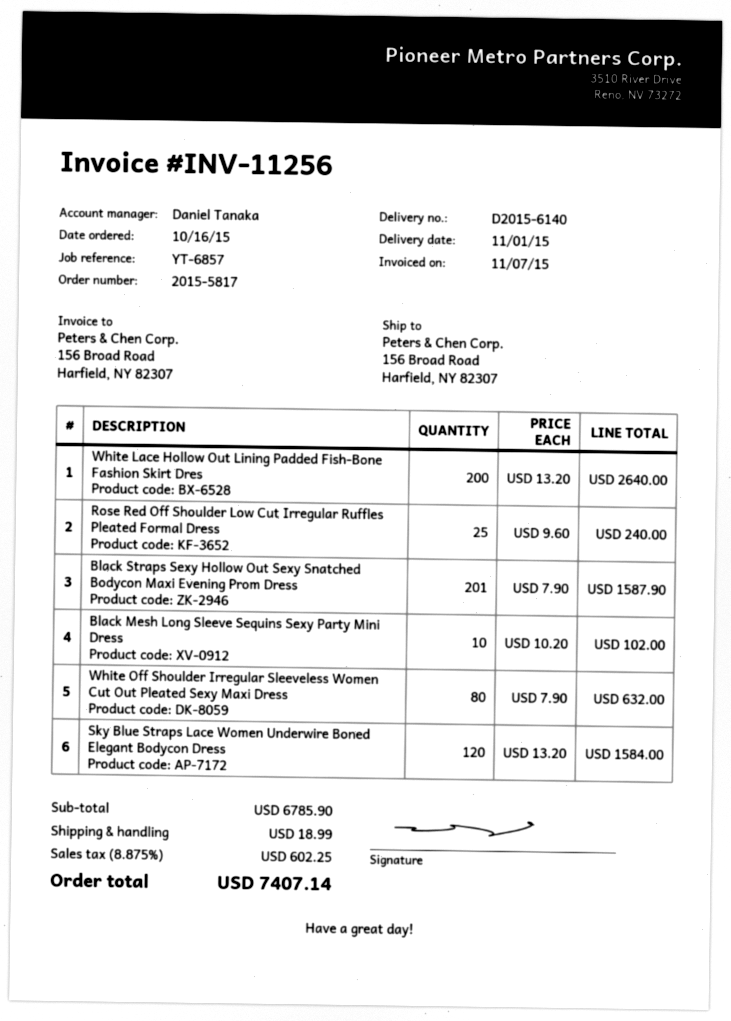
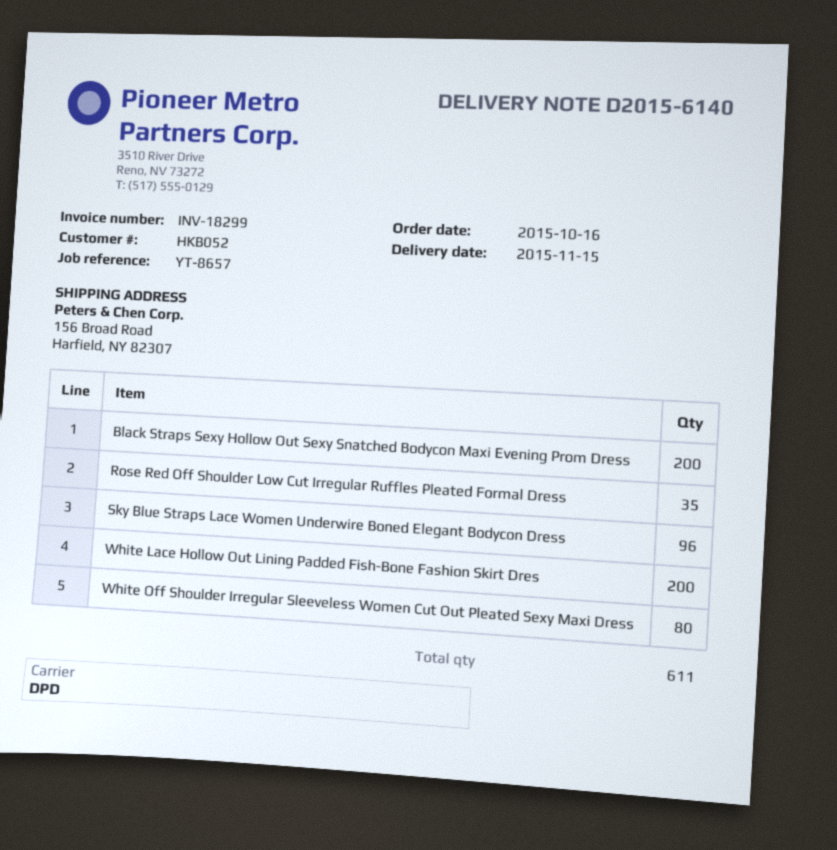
delivery date: 2015-11-01 -> 2015-11-15
invoice number: INV-11256 -> INV-18299
reference: YT-6857 -> YT-8657
Rose Red Off Shoulder Low Cut Irregular Ruffles Pleated Formal Dress: 25 -> 35
Black Straps Sexy Hollow Out Sexy Snatched Bodycon Maxi Evening Prom Dress: 201 -> 200
Black Mesh Long Sleeve Sequins Sexy Party Mini Dress: 10 -> none
Sky Blue Straps Lace Women Underwire Boned Elegant Bodycon Dress: 120 -> 96

